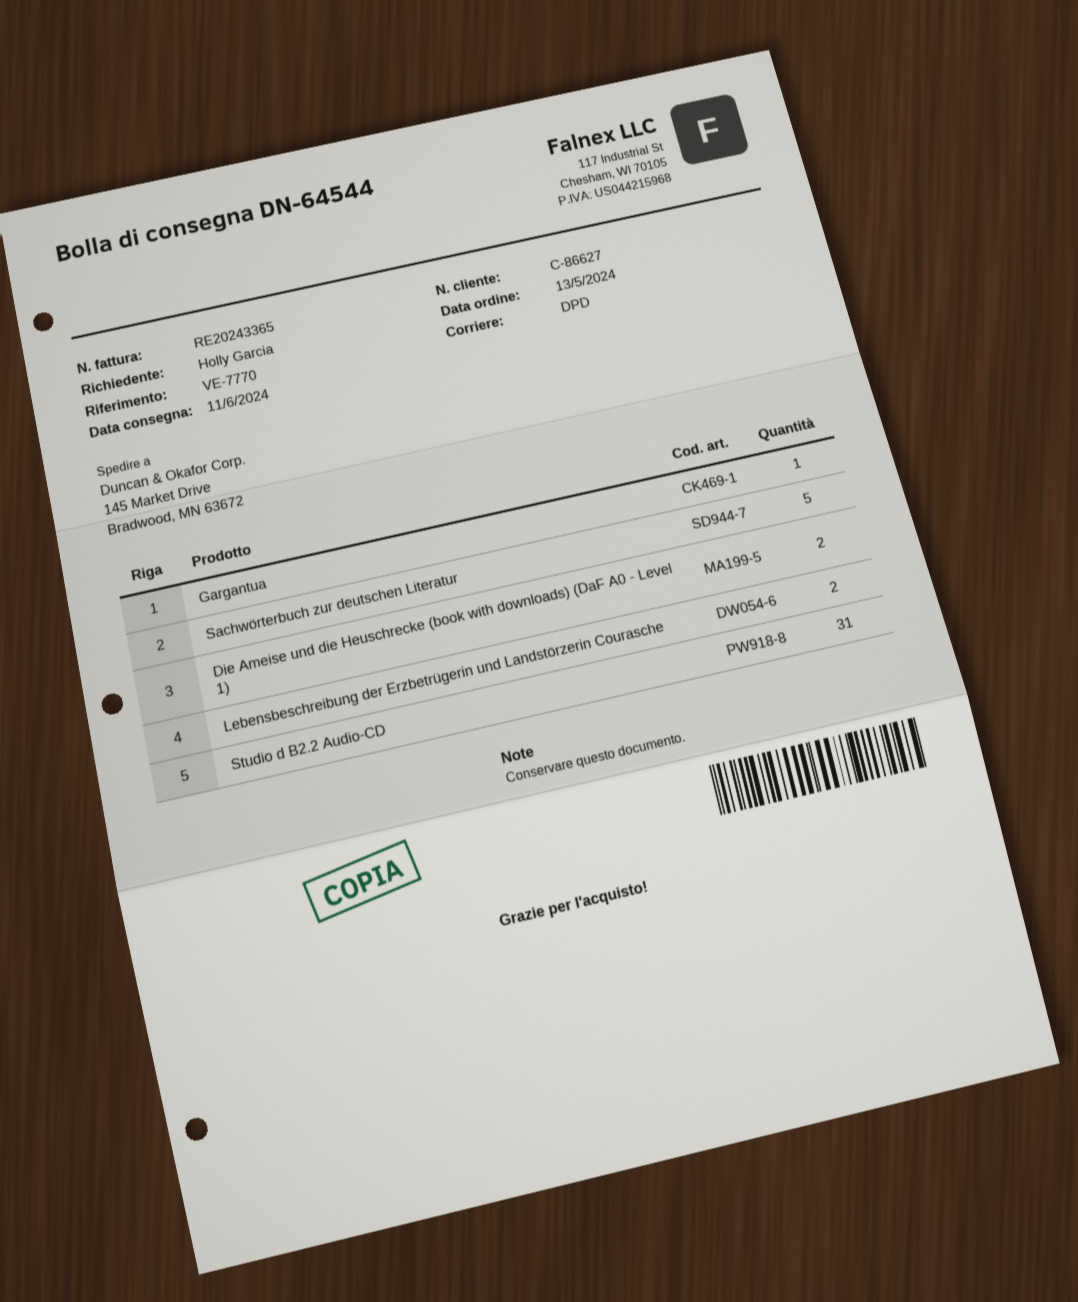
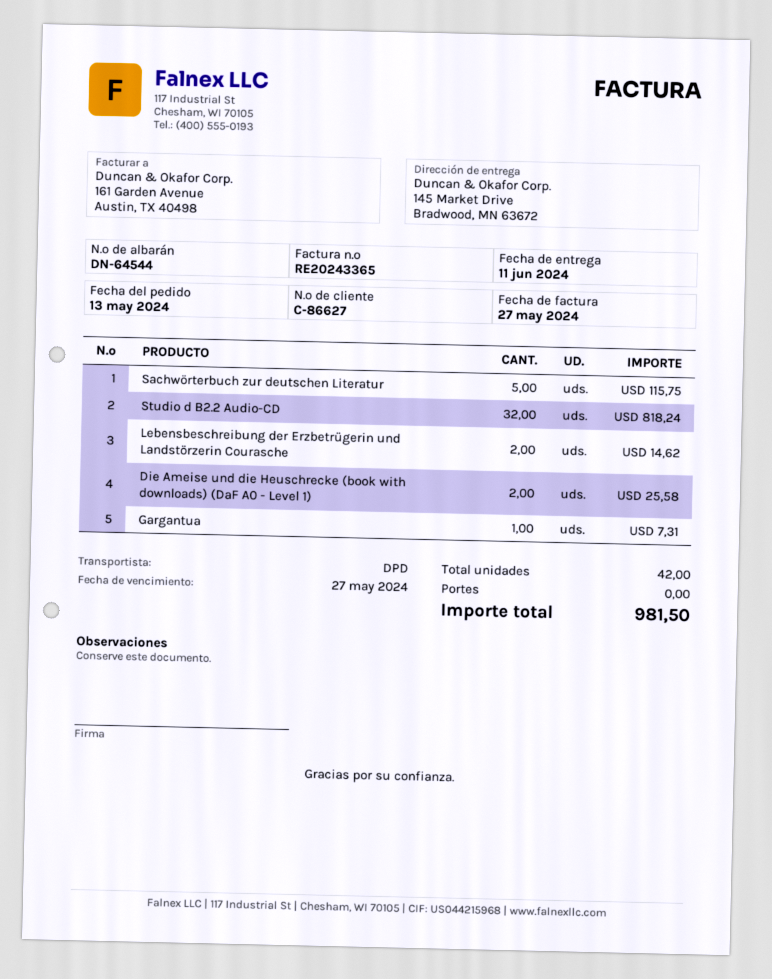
Studio d B2.2 Audio-CD: 31 -> 32

